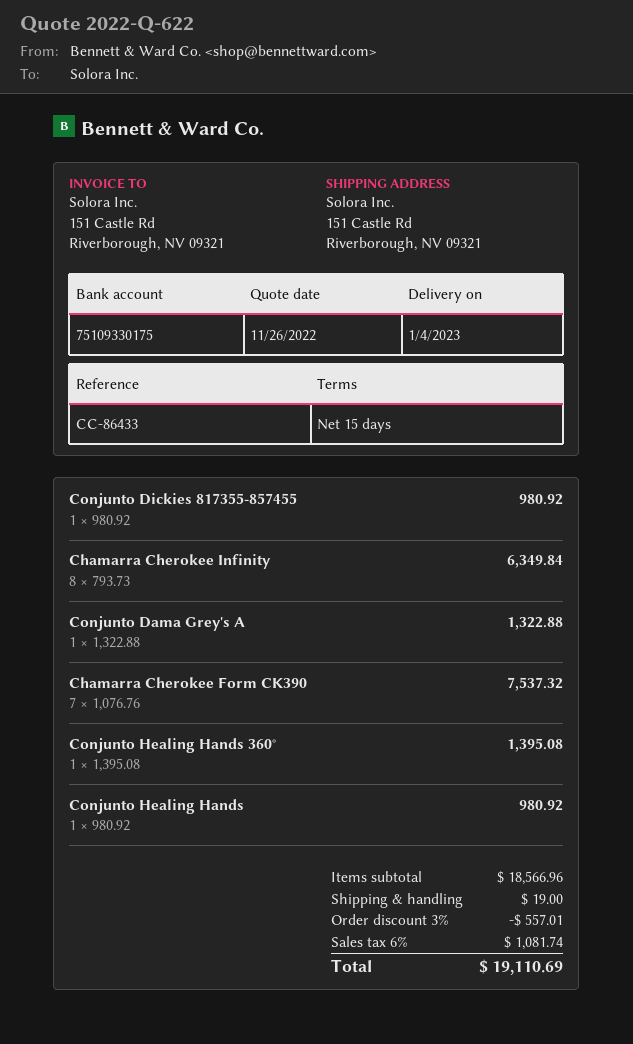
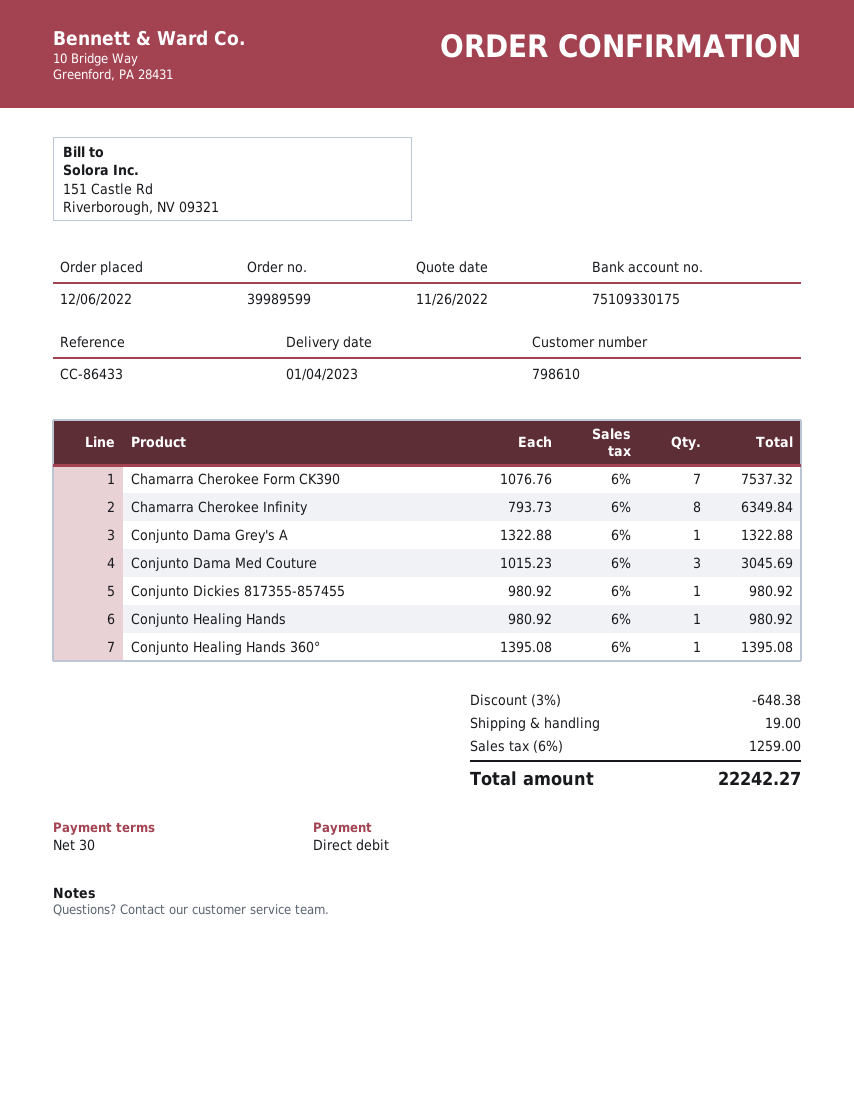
payment terms: 15 days -> 30 days
Conjunto Dama Med Couture: none -> 3 x 1015.23 = 3045.69
discount: 3% = 557.01 -> 3% = 648.38
tax: 6% = 1081.74 -> 6% = 1259.00
total: 19110.69 -> 22242.27

